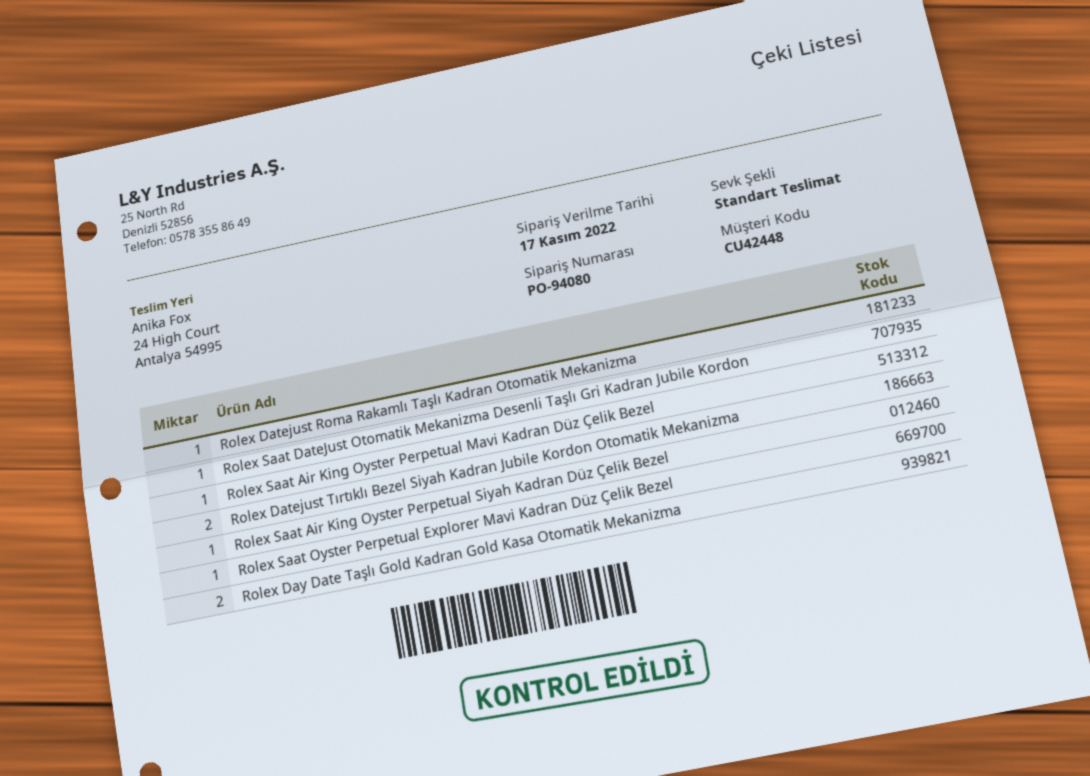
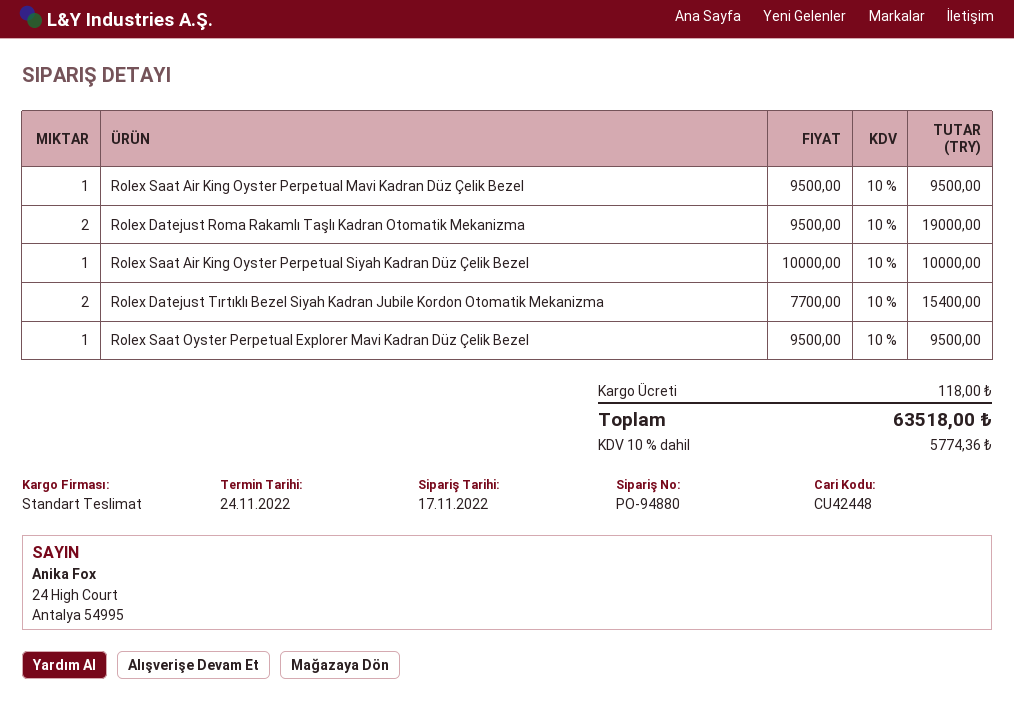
order number: PO-94080 -> PO-94880
Rolex Datejust Roma Rakamlı Taşlı Kadran Otomatik Mekanizma: 1 -> 2
Rolex Saat DateJust Otomatik Mekanizma Desenli Taşlı Gri Kadran Jubile Kordon: 1 -> none
Rolex Day Date Taşlı Gold Kadran Gold Kasa Otomatik Mekanizma: 2 -> none

